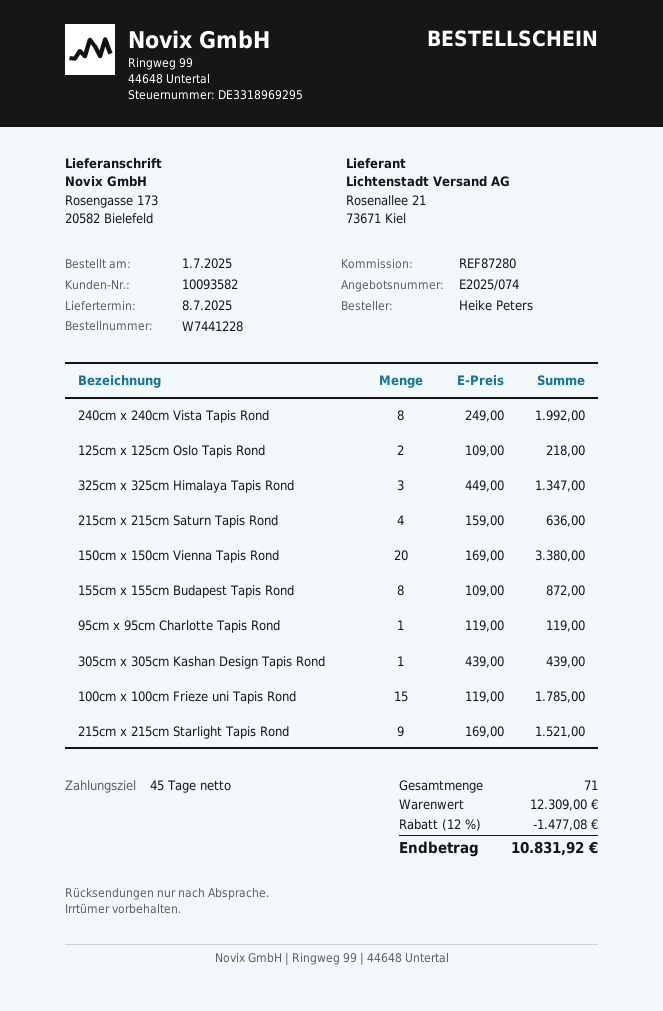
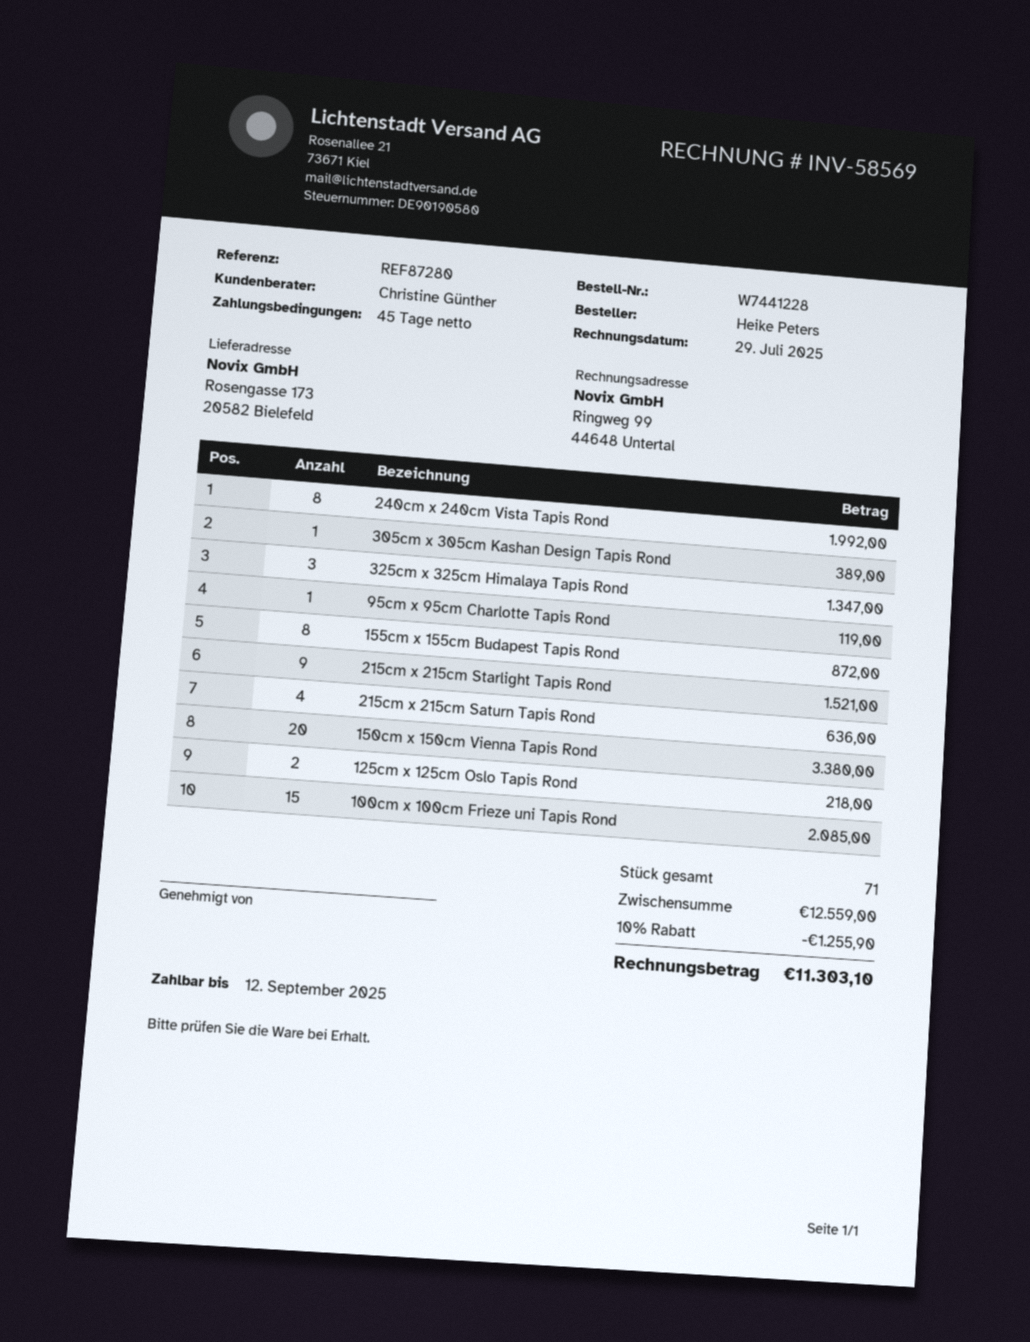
305cm x 305cm Kashan Design Tapis Rond: 1 for 439.00 -> 1 for 389.00
100cm x 100cm Frieze uni Tapis Rond: 15 for 1785.00 -> 15 for 2085.00
subtotal: 12309.00 -> 12559.00
discount: 12% = 1477.08 -> 10% = 1255.90
total: 10831.92 -> 11303.10

